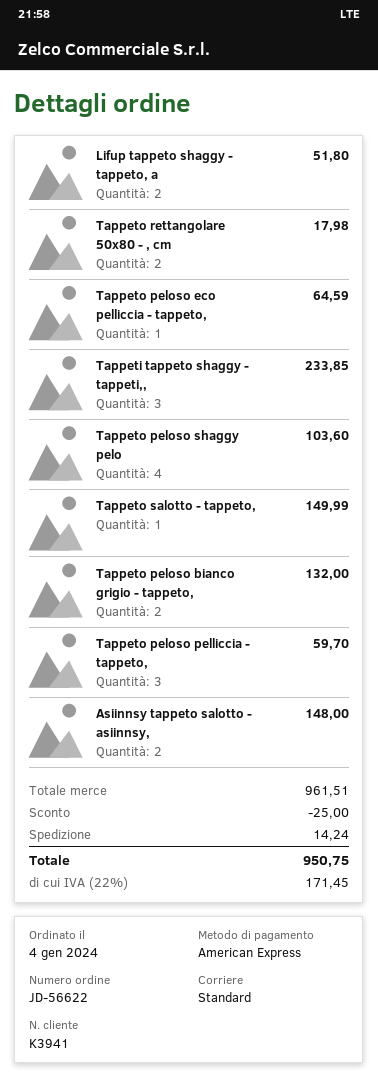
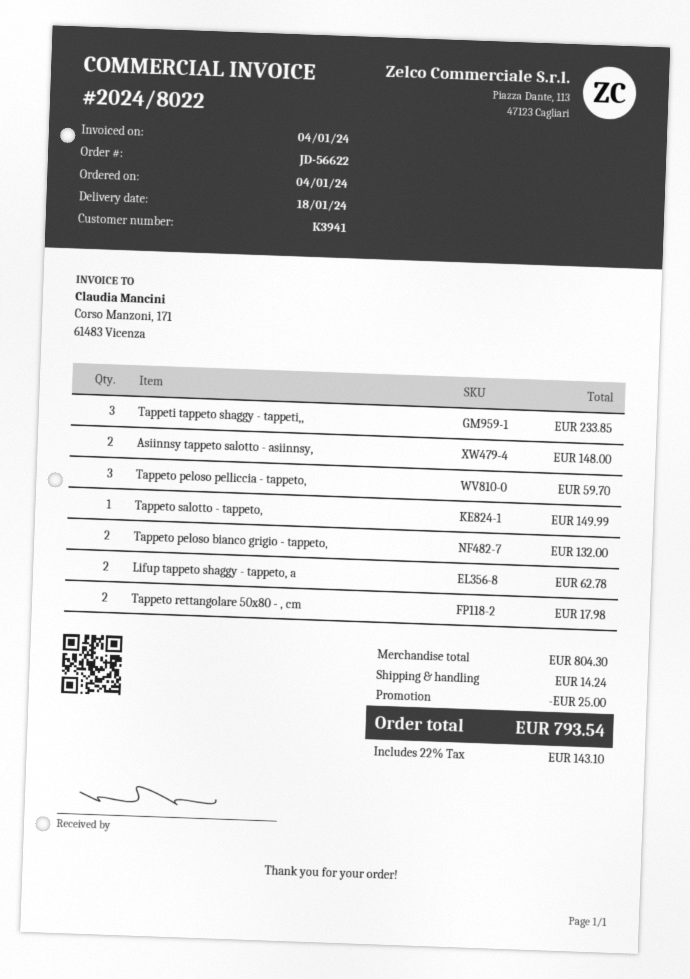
Lifup tappeto shaggy - tappeto, a: 2 for 51.80 -> 2 for 62.78
Tappeto peloso eco pelliccia - tappeto,: 1 for 64.59 -> none
Tappeto peloso shaggy pelo: 4 for 103.60 -> none
subtotal: 961.51 -> 804.30
tax: 22% = 171.45 -> 22% = 143.10
total: 950.75 -> 793.54

